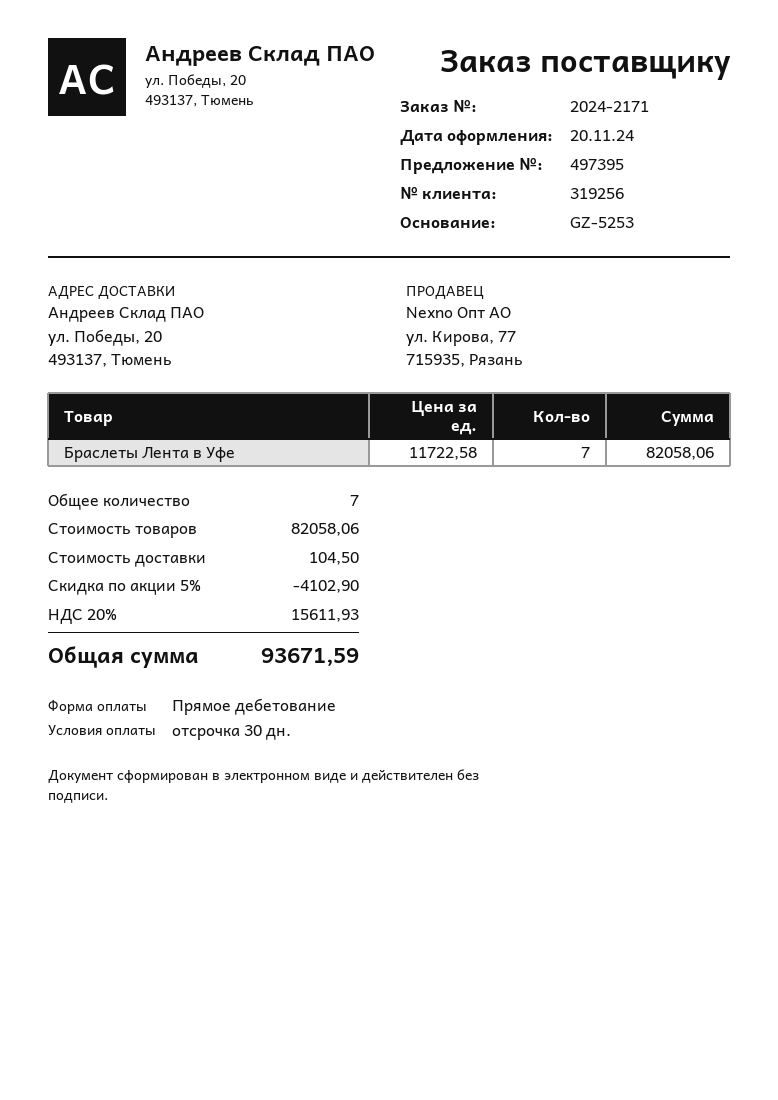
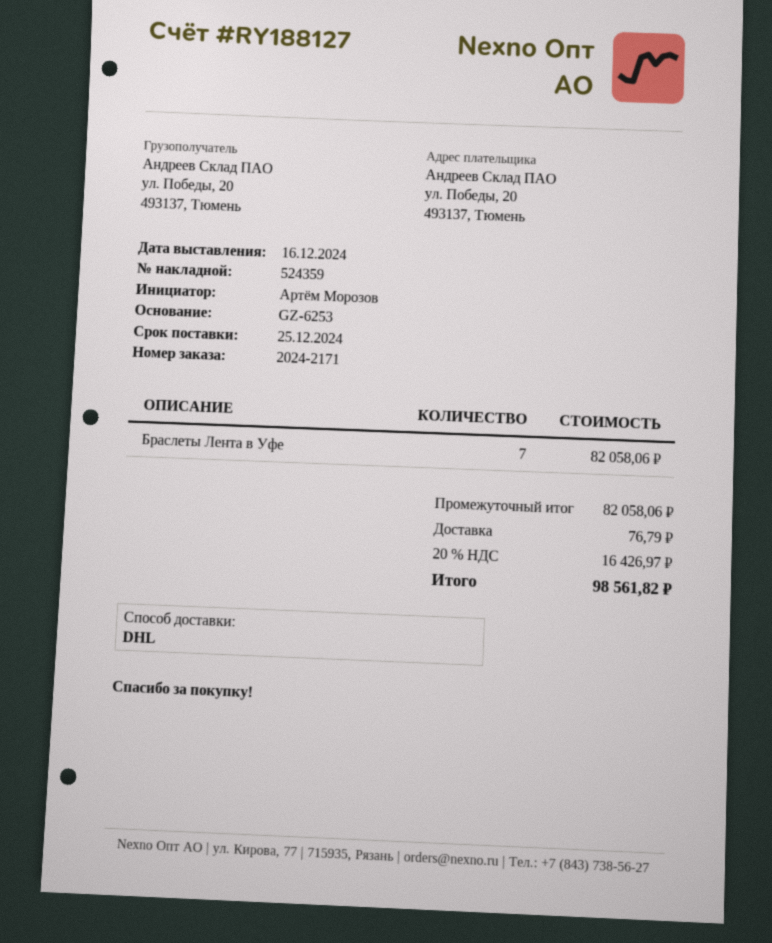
reference: GZ-5253 -> GZ-6253
discount: 5% = 4102.90 -> none
shipping: 104.50 -> 76.79
tax: 20% = 15611.93 -> 20% = 16426.97
total: 93671.59 -> 98561.82

